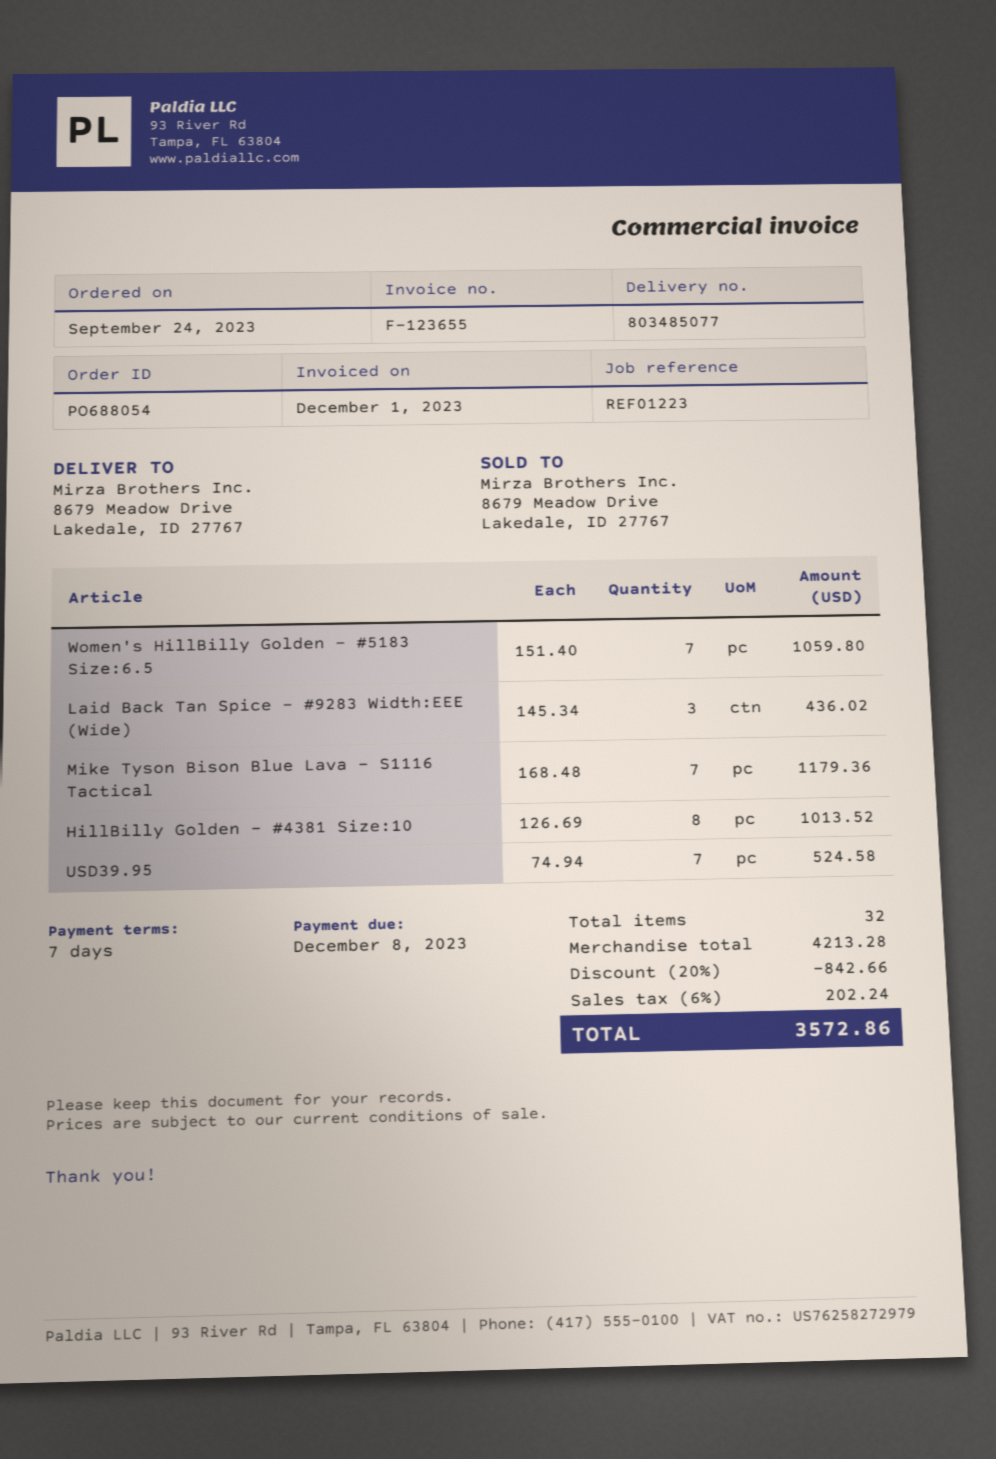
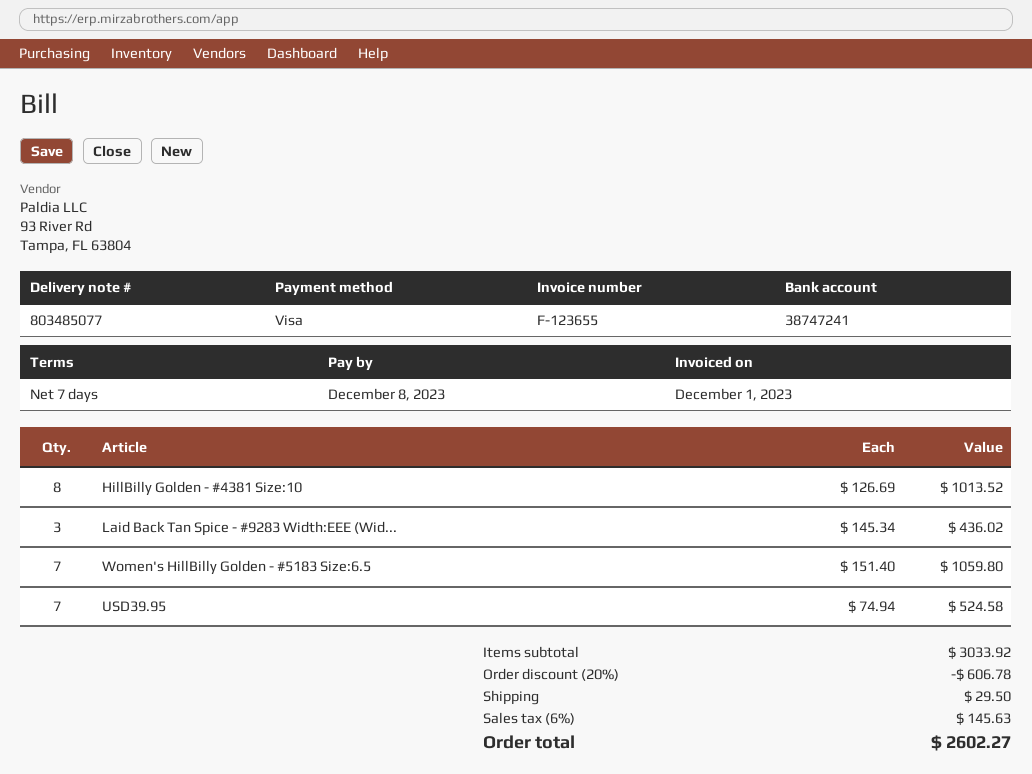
Mike Tyson Bison Blue Lava - S1116 Tactical: 7 x 168.48 = 1179.36 -> none
subtotal: 4213.28 -> 3033.92
discount: 20% = 842.66 -> 20% = 606.78
shipping: none -> 29.50
tax: 6% = 202.24 -> 6% = 145.63
total: 3572.86 -> 2602.27

